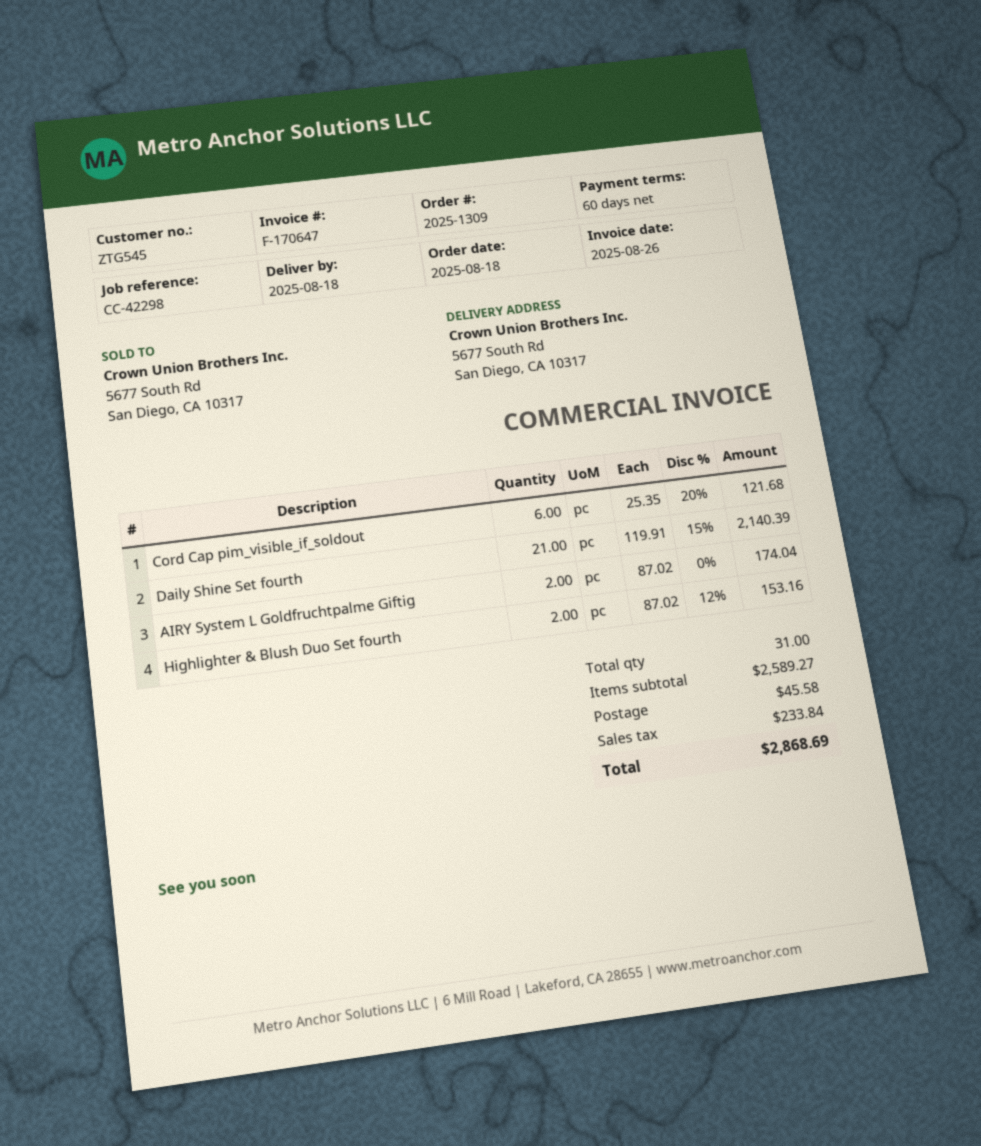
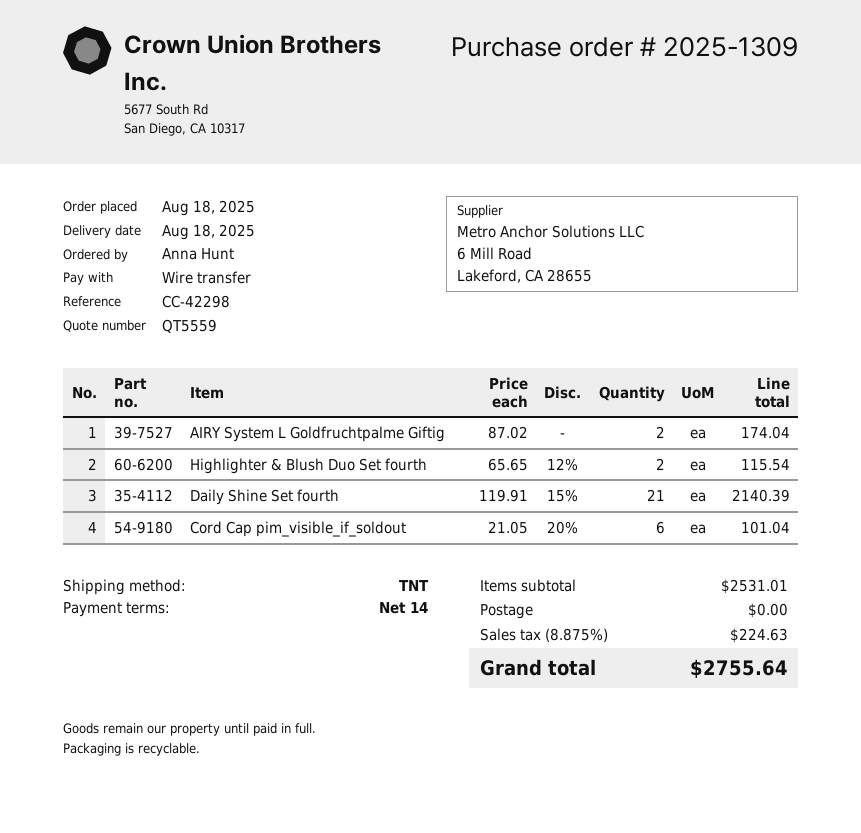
payment terms: 60 days -> 14 days
Cord Cap pim_visible_if_soldout: 6 x 25.35 - 20% = 121.68 -> 6 x 21.05 - 20% = 101.04
Highlighter & Blush Duo Set fourth: 2 x 87.02 - 12% = 153.16 -> 2 x 65.65 - 12% = 115.54
subtotal: 2589.27 -> 2531.01
shipping: 45.58 -> 0.00
tax: 233.84 -> 224.63
total: 2868.69 -> 2755.64

